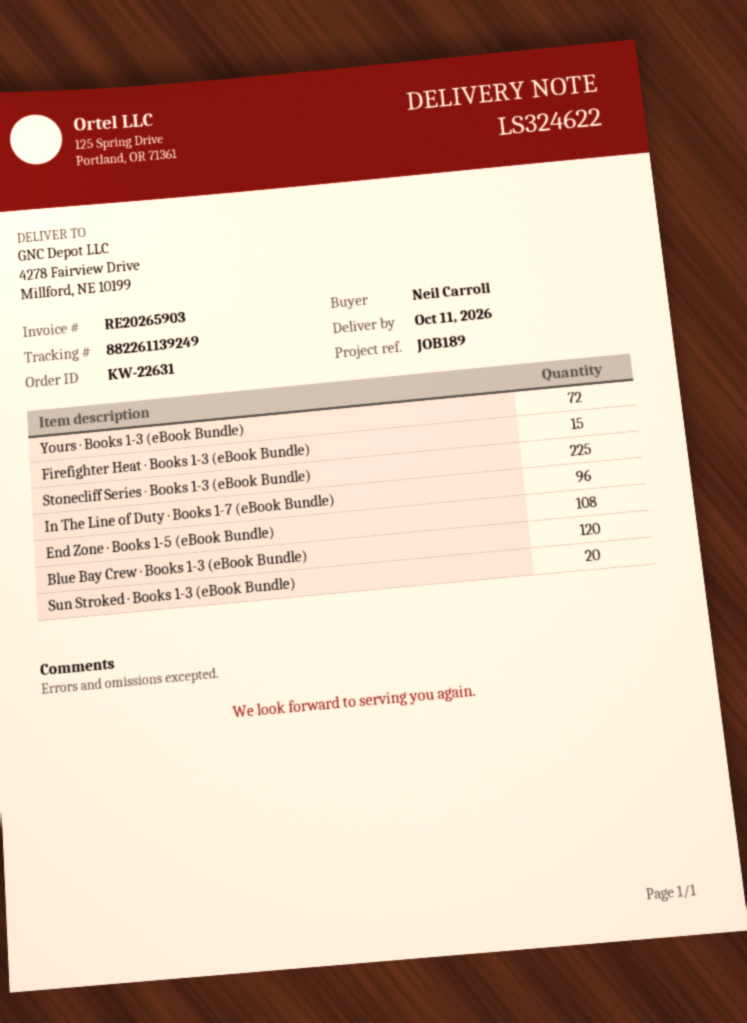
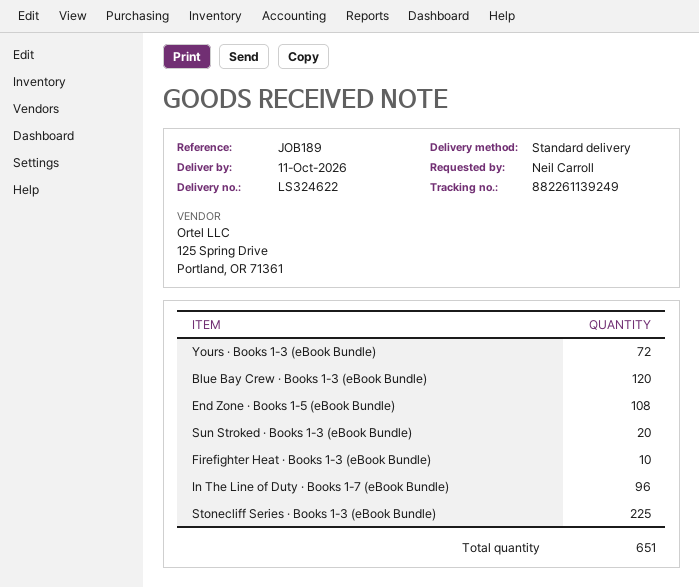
Firefighter Heat · Books 1-3 (eBook Bundle): 15 -> 10

